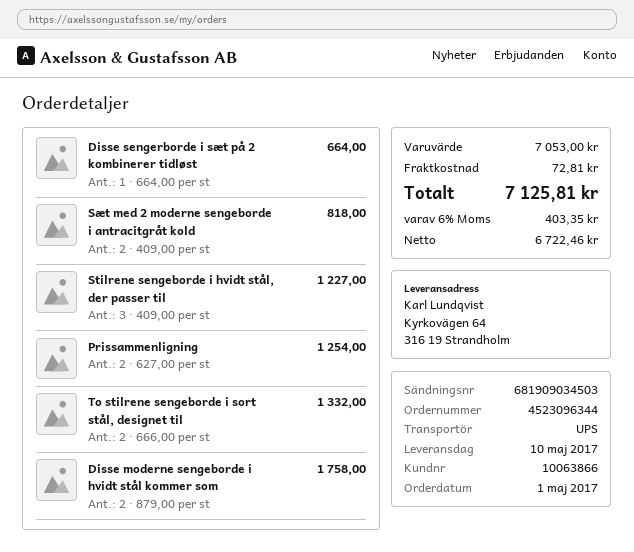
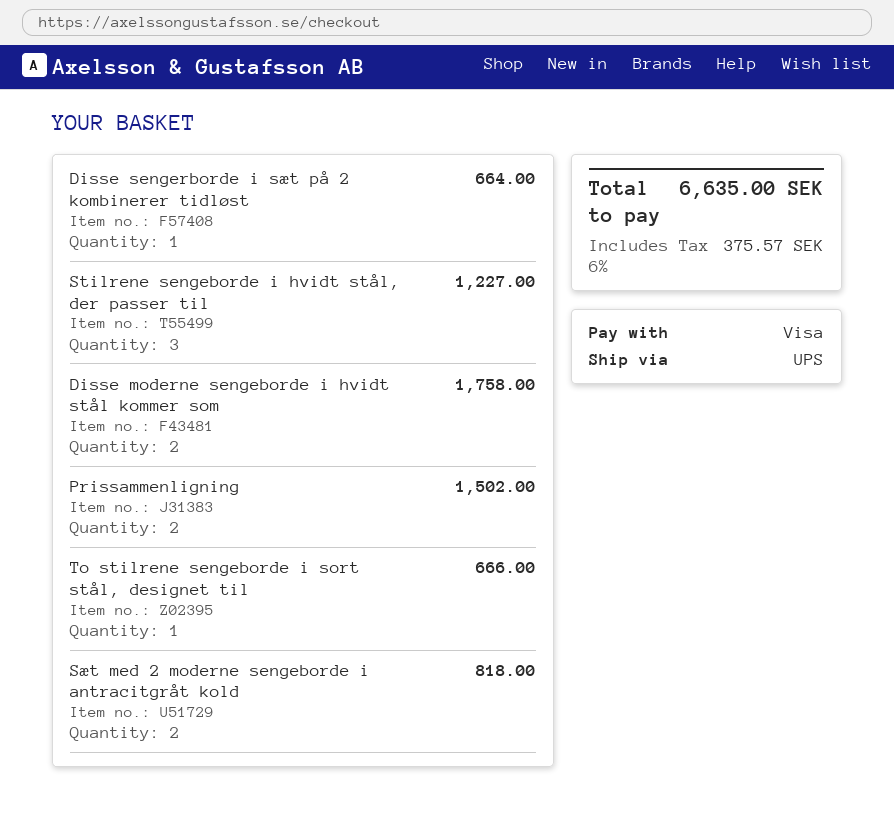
Prissammenligning: 2 for 1254.00 -> 2 for 1502.00
To stilrene sengeborde i sort stål, designet til: 2 for 1332.00 -> 1 for 666.00
shipping: 72.81 -> none
tax: 6% = 403.35 -> 6% = 375.57
total: 7125.81 -> 6635.00

